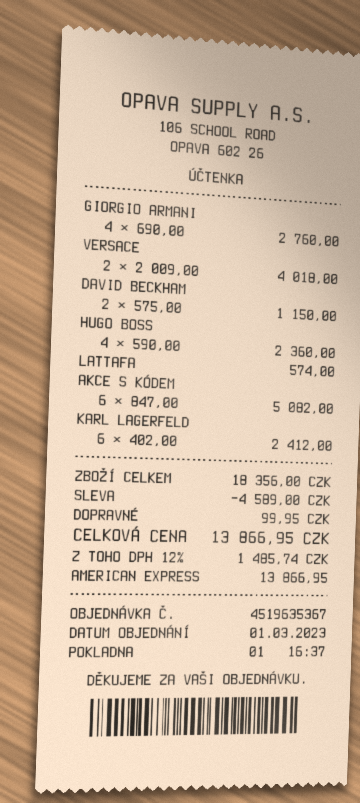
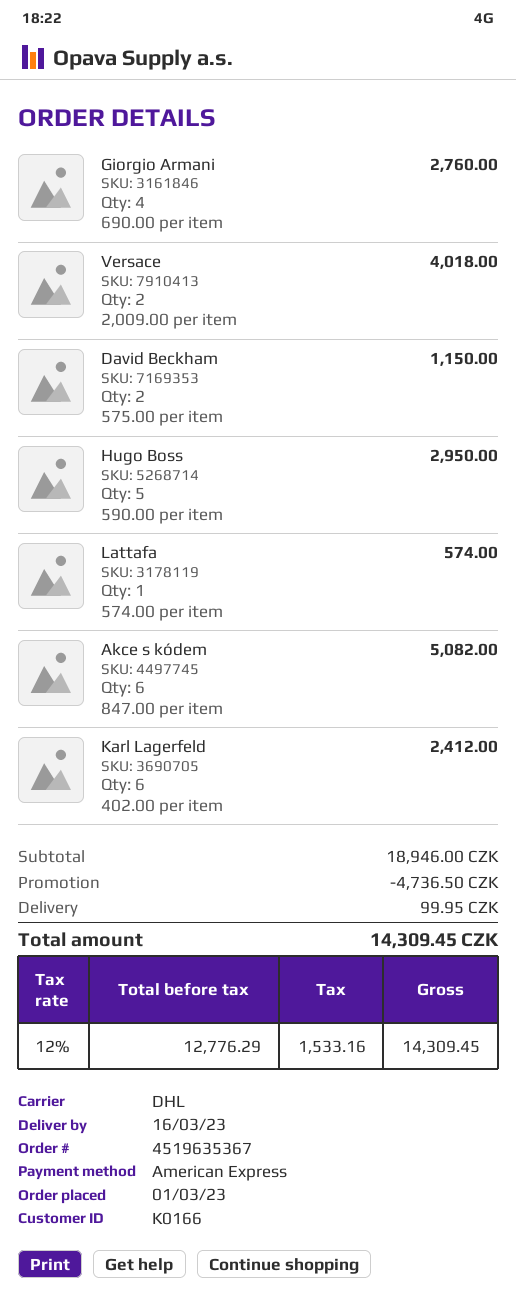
HUGO BOSS: 4 x 590.00 = 2360.00 -> 5 x 590.00 = 2950.00
subtotal: 18356.00 -> 18946.00
discount: 4589.00 -> 4736.50
tax: 12% = 1485.74 -> 12% = 1533.16
total: 13866.95 -> 14309.45

